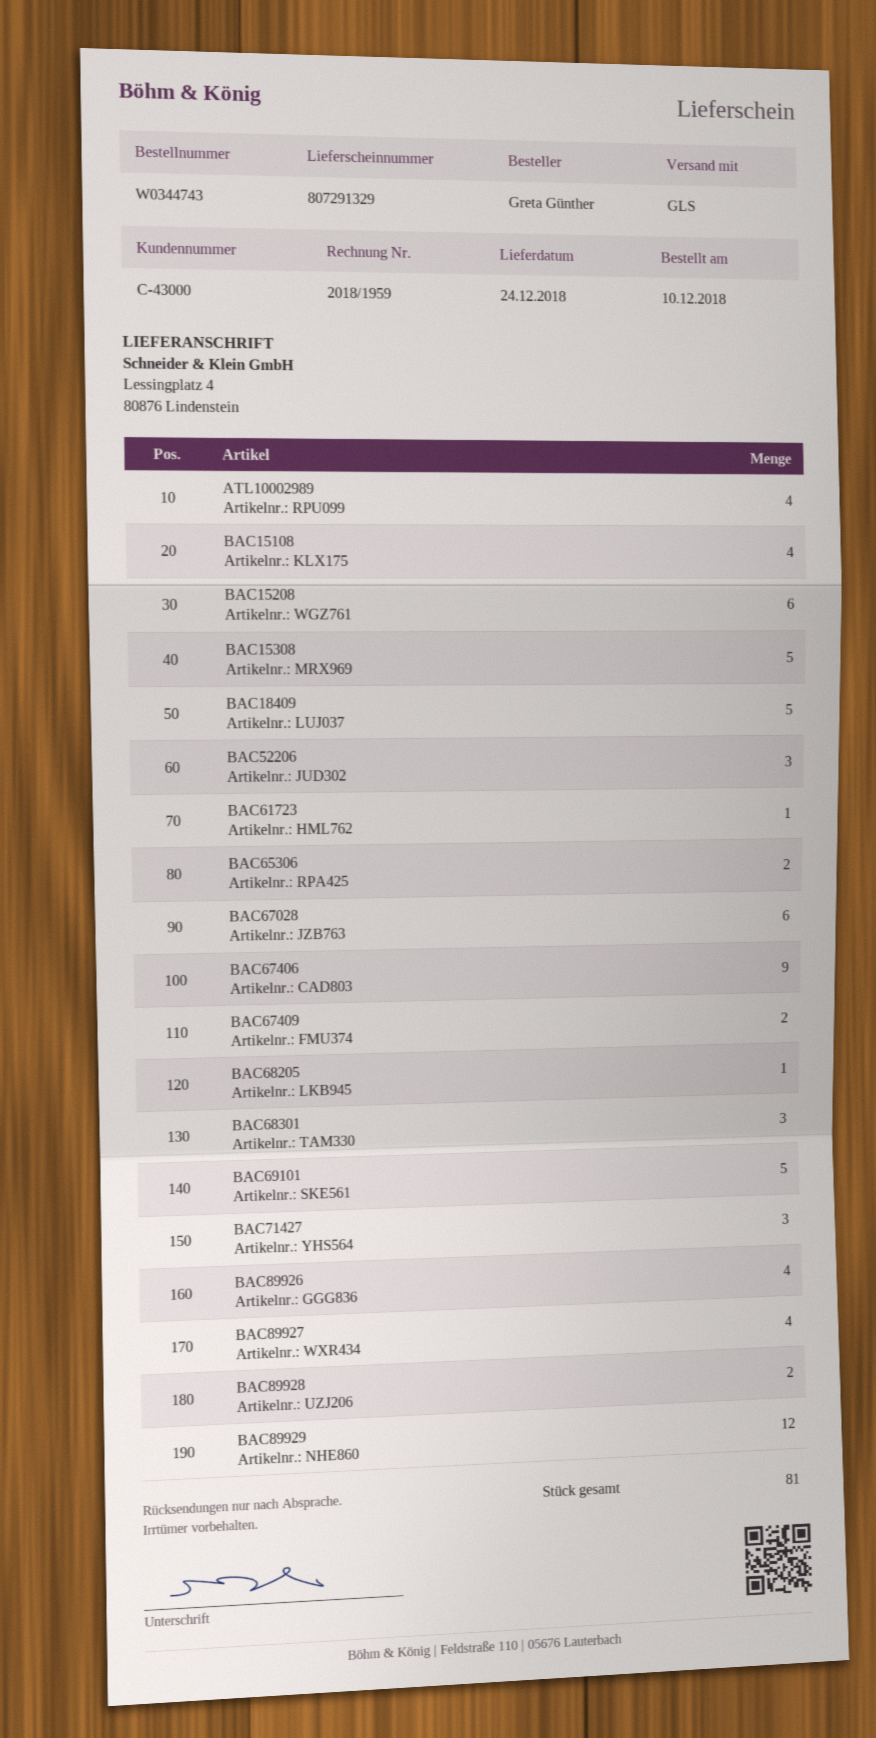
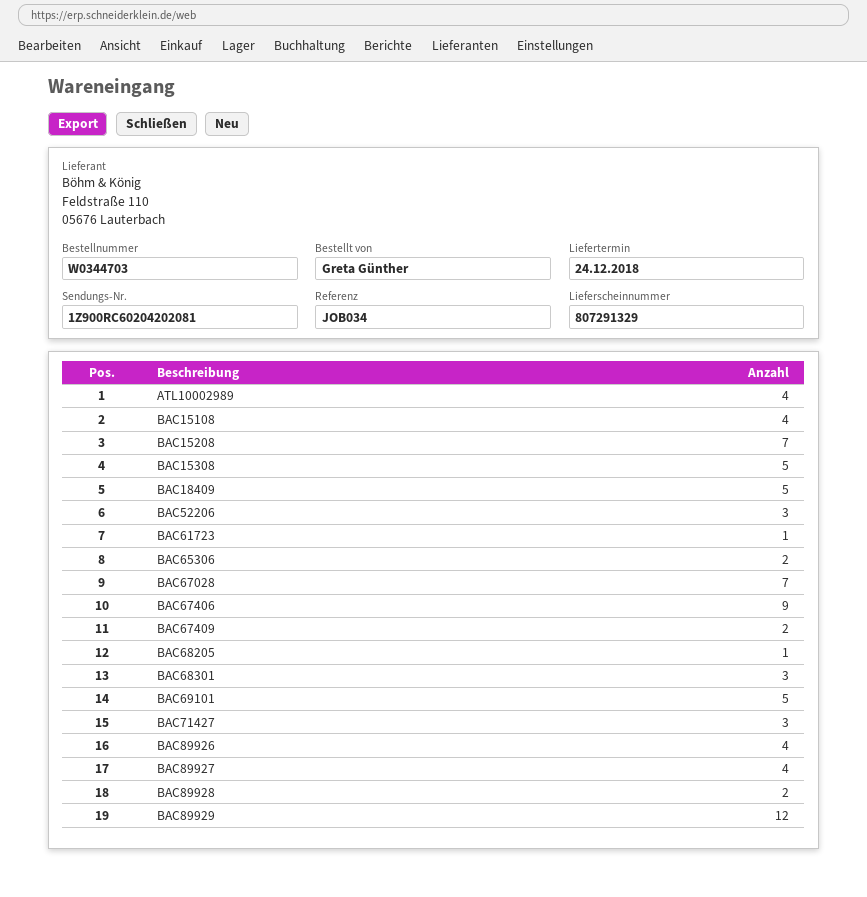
order number: W0344743 -> W0344703
BAC15208: 6 -> 7
BAC67028: 6 -> 7

